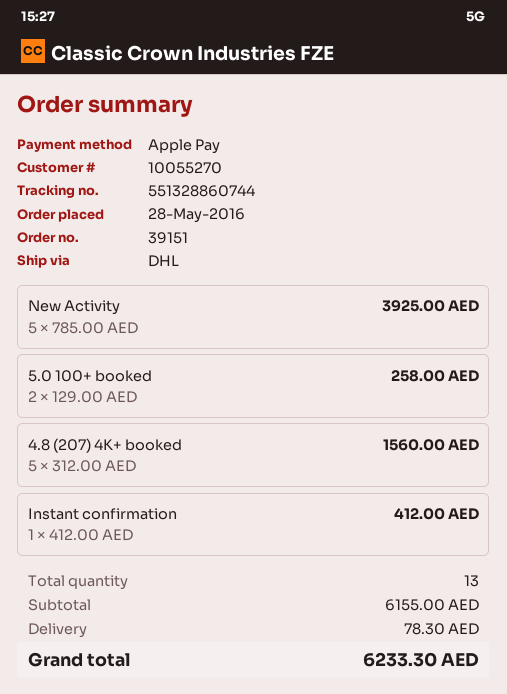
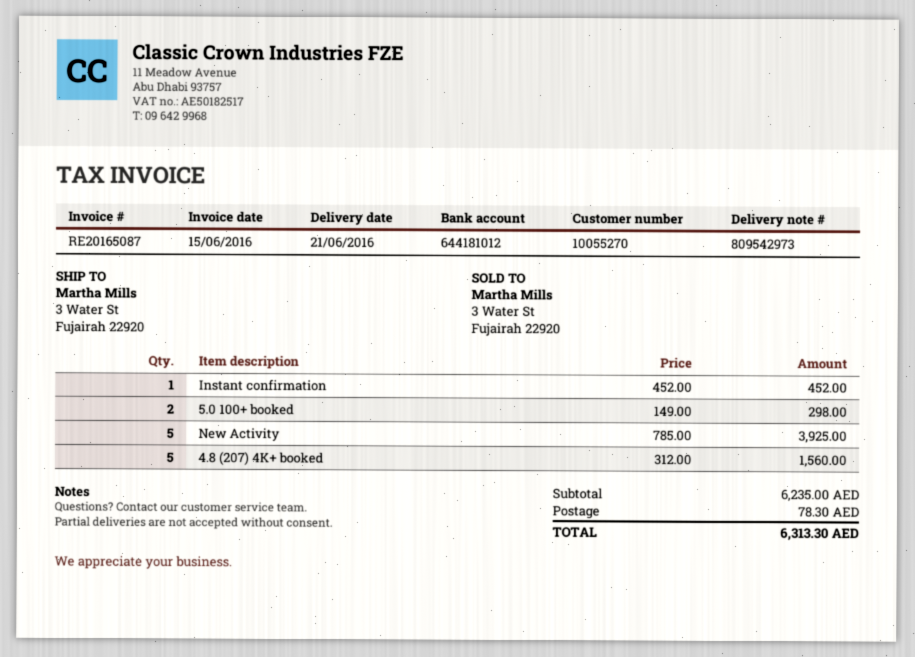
5.0 100+ booked: 2 x 129.00 = 258.00 -> 2 x 149.00 = 298.00
Instant confirmation: 1 x 412.00 = 412.00 -> 1 x 452.00 = 452.00
subtotal: 6155.00 -> 6235.00
total: 6233.30 -> 6313.30

